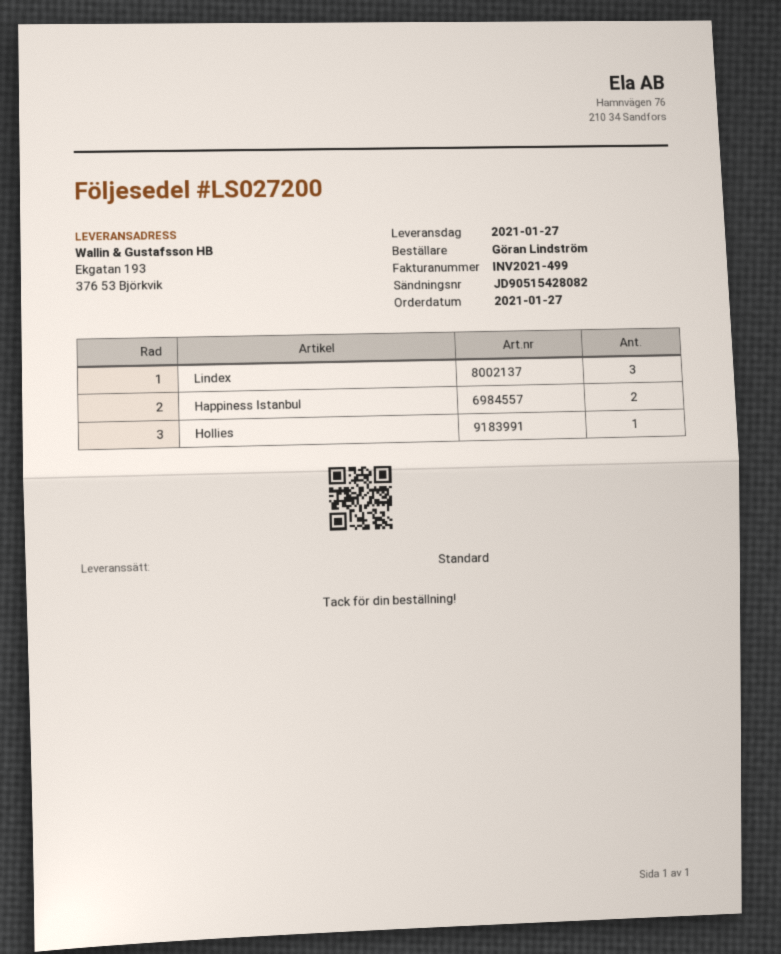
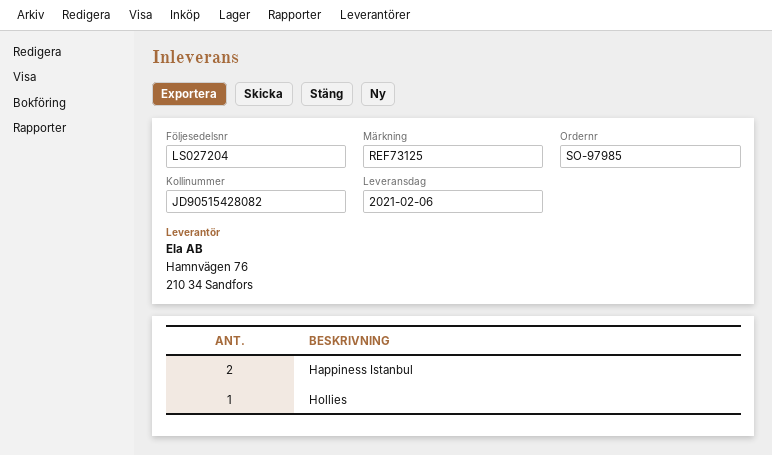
delivery note number: LS027200 -> LS027204
delivery date: 2021-01-27 -> 2021-02-06
Lindex: 3 -> none

